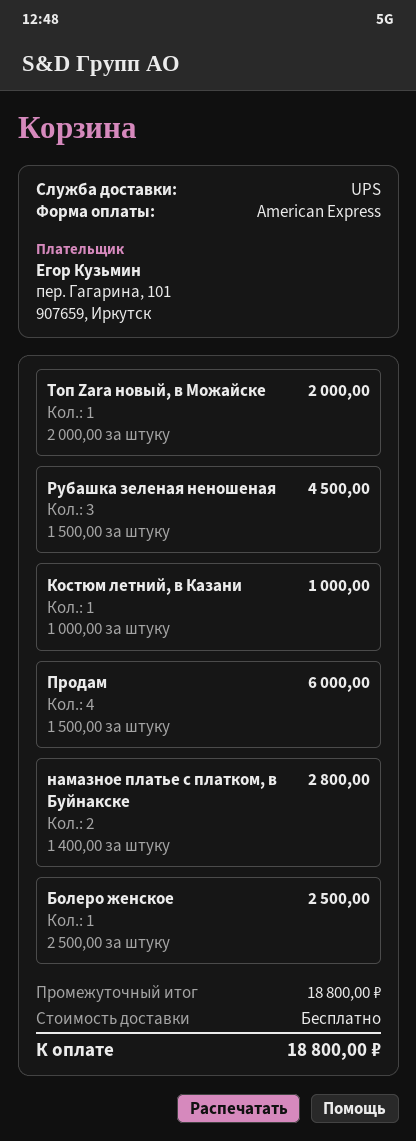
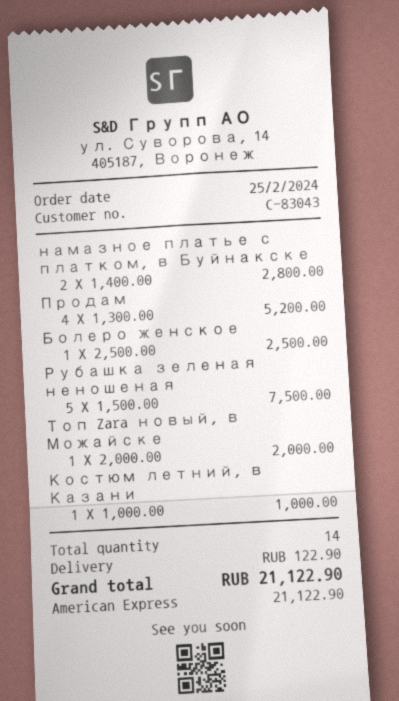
Рубашка зеленая неношеная: 3 x 1500.00 = 4500.00 -> 5 x 1500.00 = 7500.00
Продам: 4 x 1500.00 = 6000.00 -> 4 x 1300.00 = 5200.00
shipping: 0.00 -> 122.90
total: 18800.00 -> 21122.90

